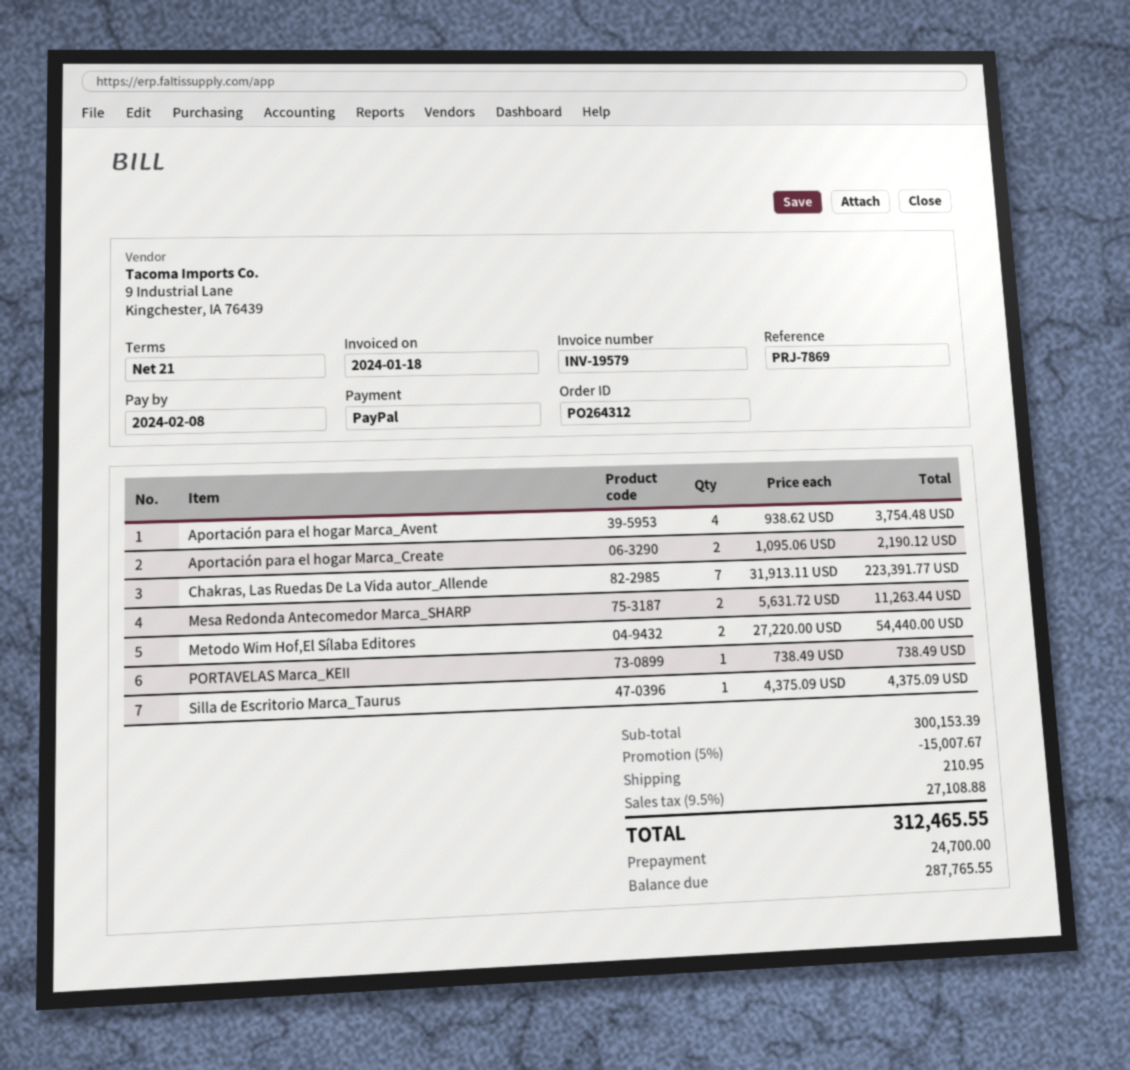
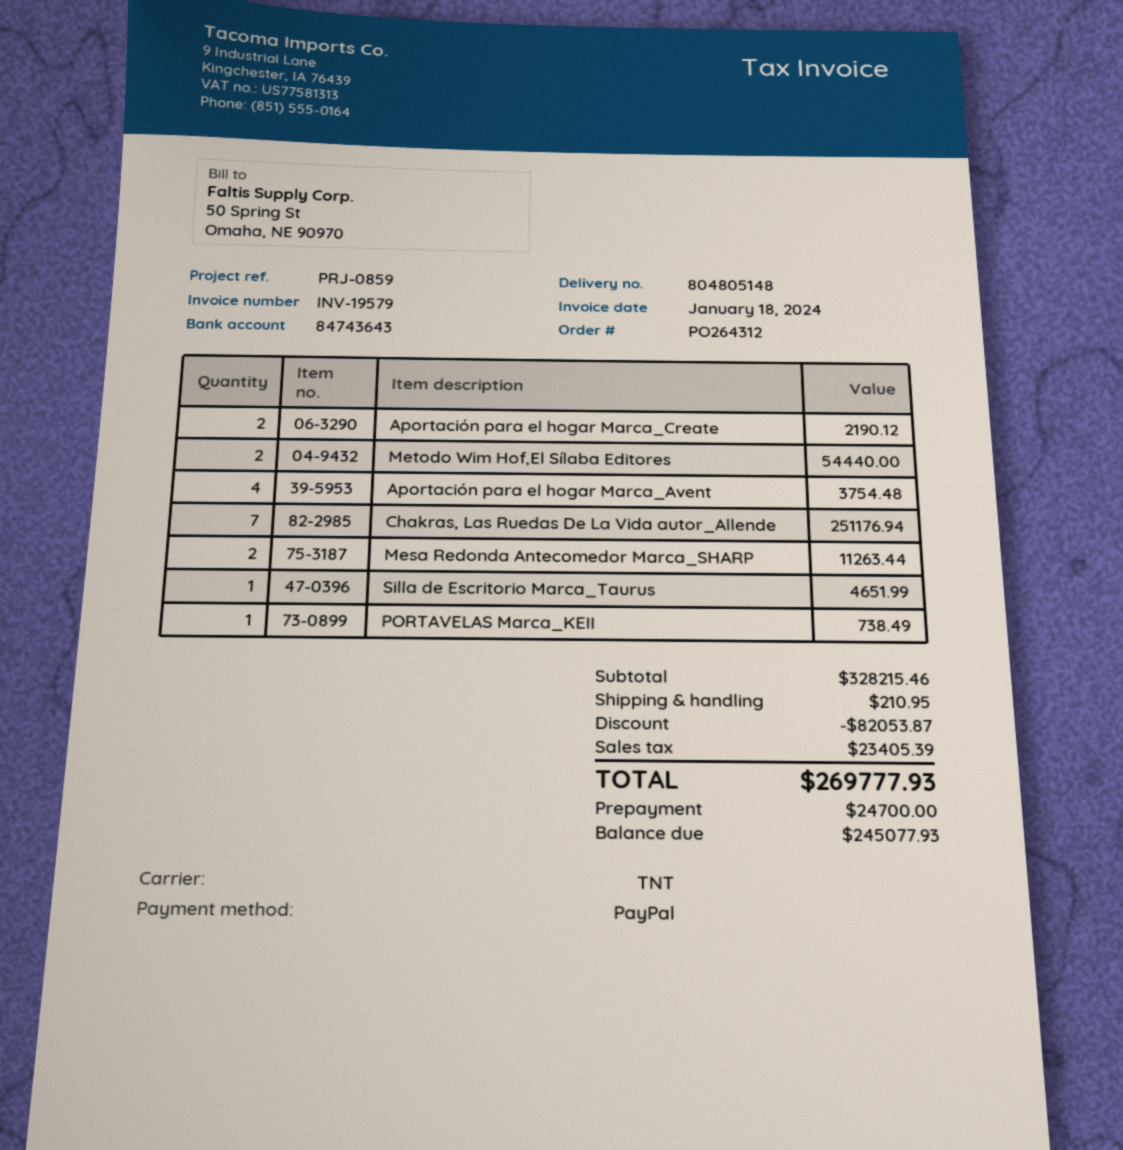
reference: PRJ-7869 -> PRJ-0859
Chakras, Las Ruedas De La Vida autor_Allende: 7 for 223391.77 -> 7 for 251176.94
Silla de Escritorio Marca_Taurus: 1 for 4375.09 -> 1 for 4651.99
subtotal: 300153.39 -> 328215.46
discount: 15007.67 -> 82053.87
tax: 27108.88 -> 23405.39
total: 312465.55 -> 269777.93
balance: 287765.55 -> 245077.93

